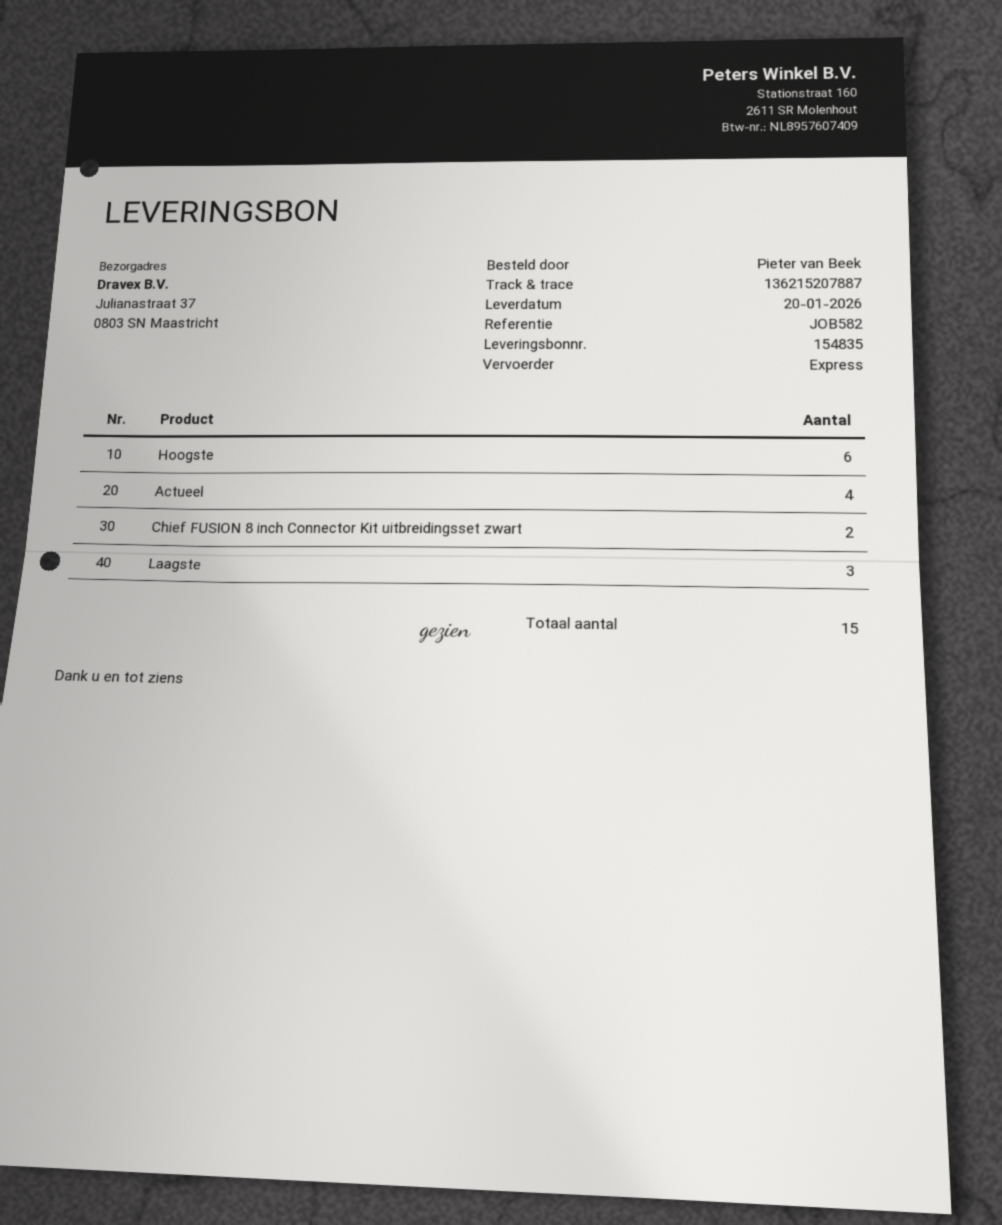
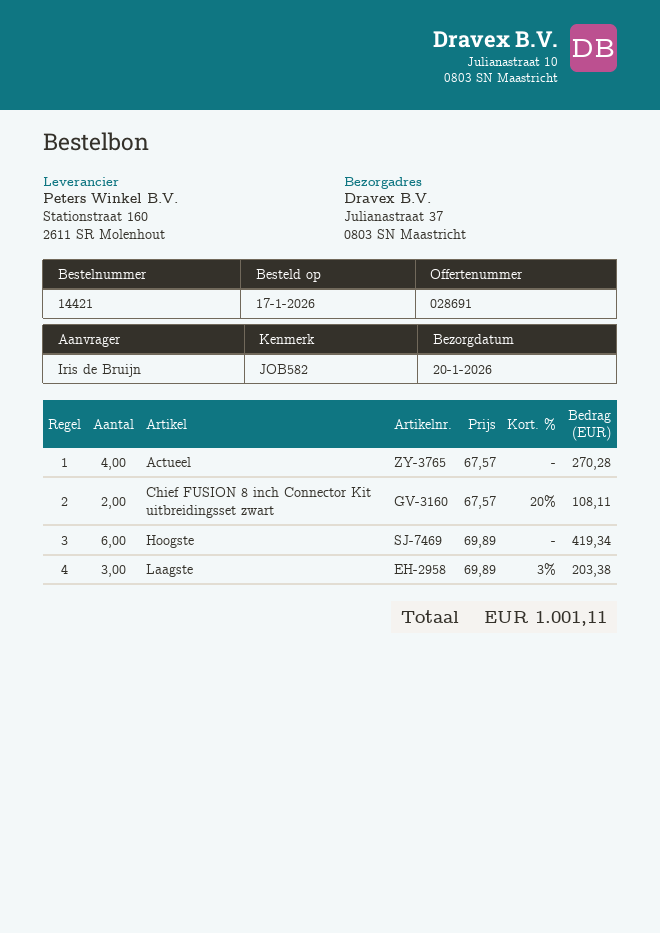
ordered by: Pieter van Beek -> Iris de Bruijn

